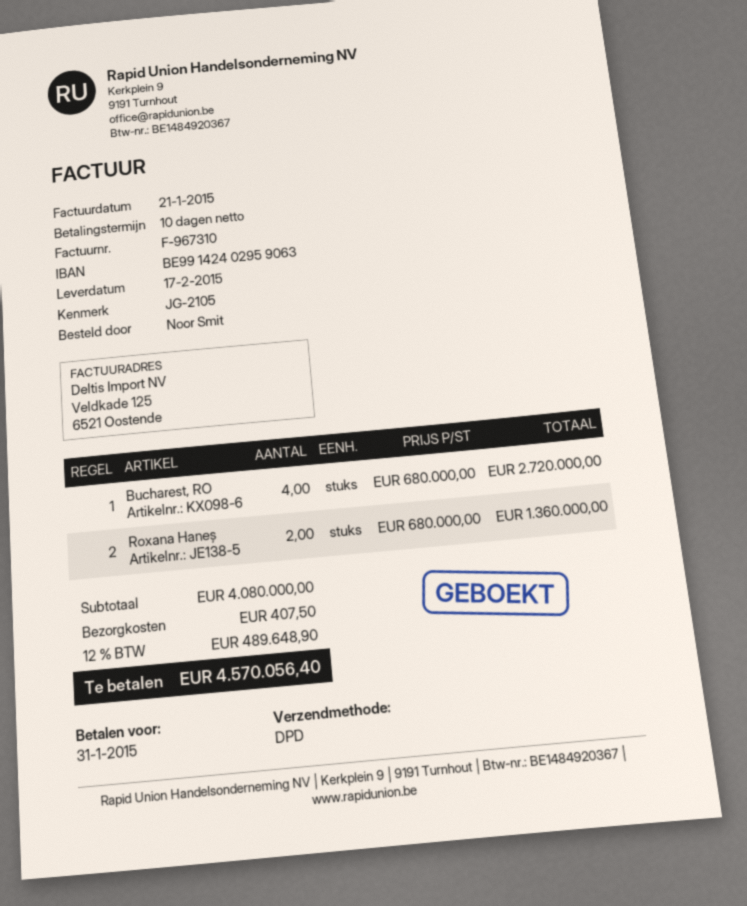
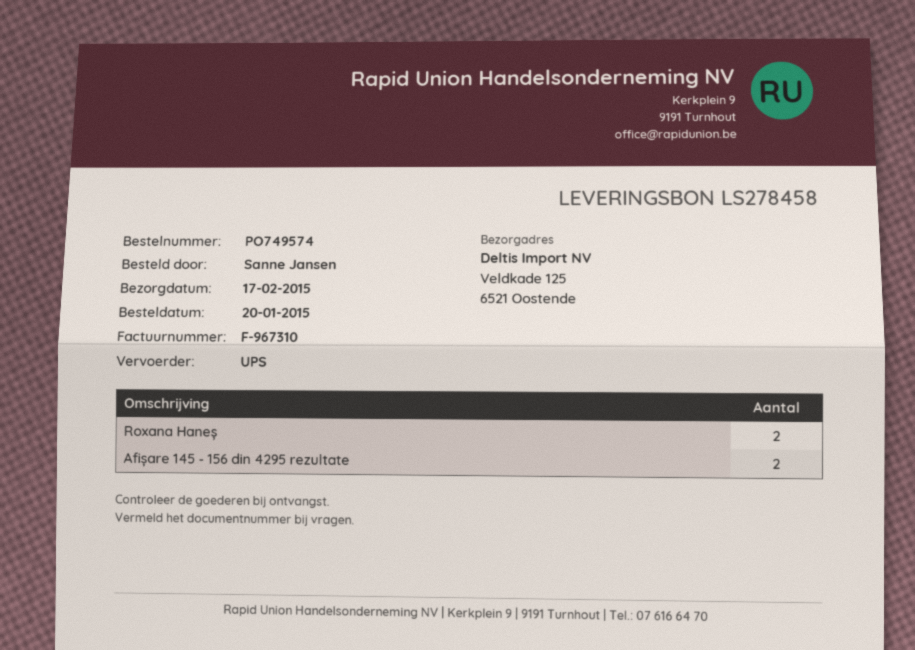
ordered by: Noor Smit -> Sanne Jansen
shipping method: DPD -> UPS
Bucharest, RO: 4 -> none
Afișare 145 - 156 din 4295 rezultate: none -> 2

